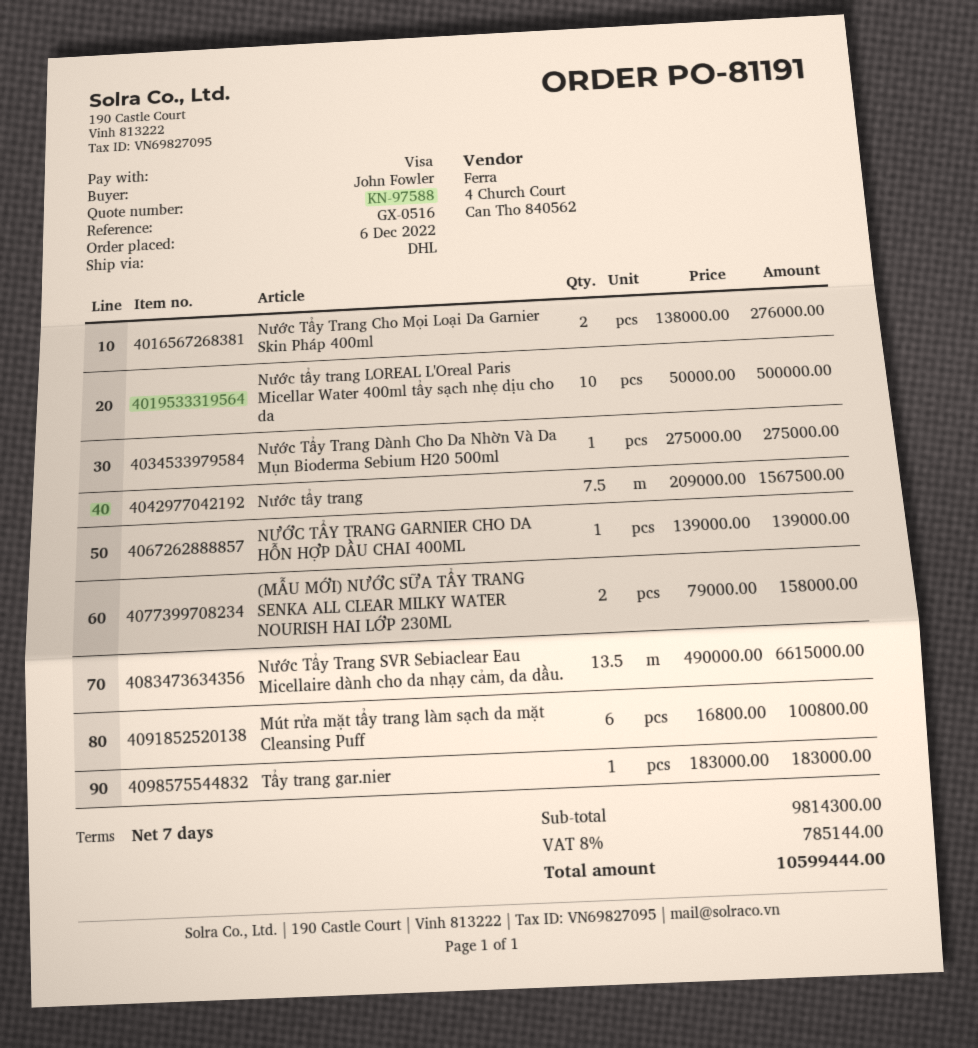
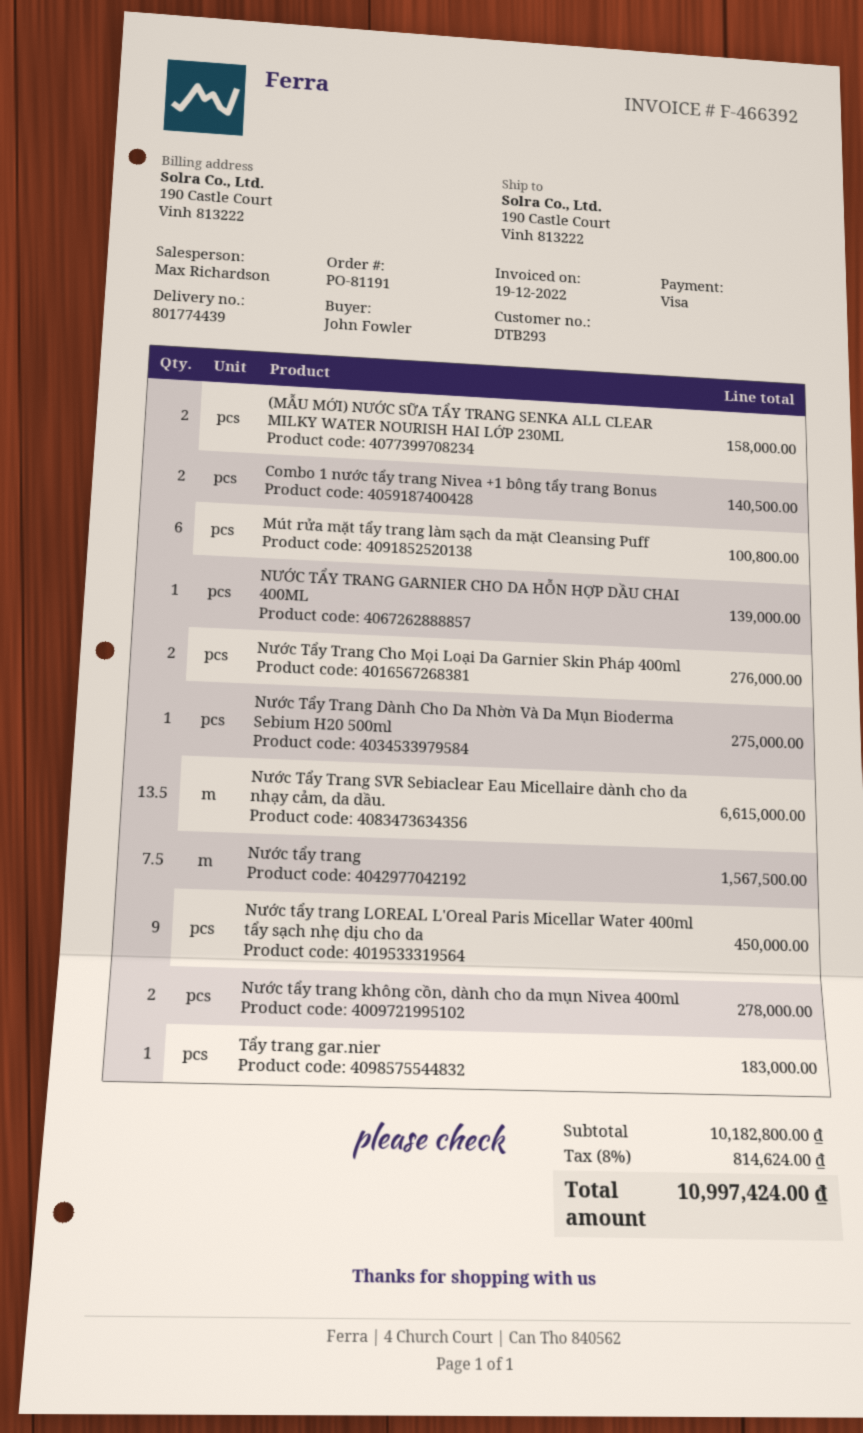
Nước tẩy trang LOREAL L'Oreal Paris Micellar Water 400ml tẩy sạch nhẹ dịu cho da: 10 for 500000.00 -> 9 for 450000.00
Combo 1 nước tẩy trang Nivea +1 bông tẩy trang Bonus: none -> 2 for 140500.00
Nước tẩy trang không cồn, dành cho da mụn Nivea 400ml: none -> 2 for 278000.00
subtotal: 9814300.00 -> 10182800.00
tax: 8% = 785144.00 -> 8% = 814624.00
total: 10599444.00 -> 10997424.00

